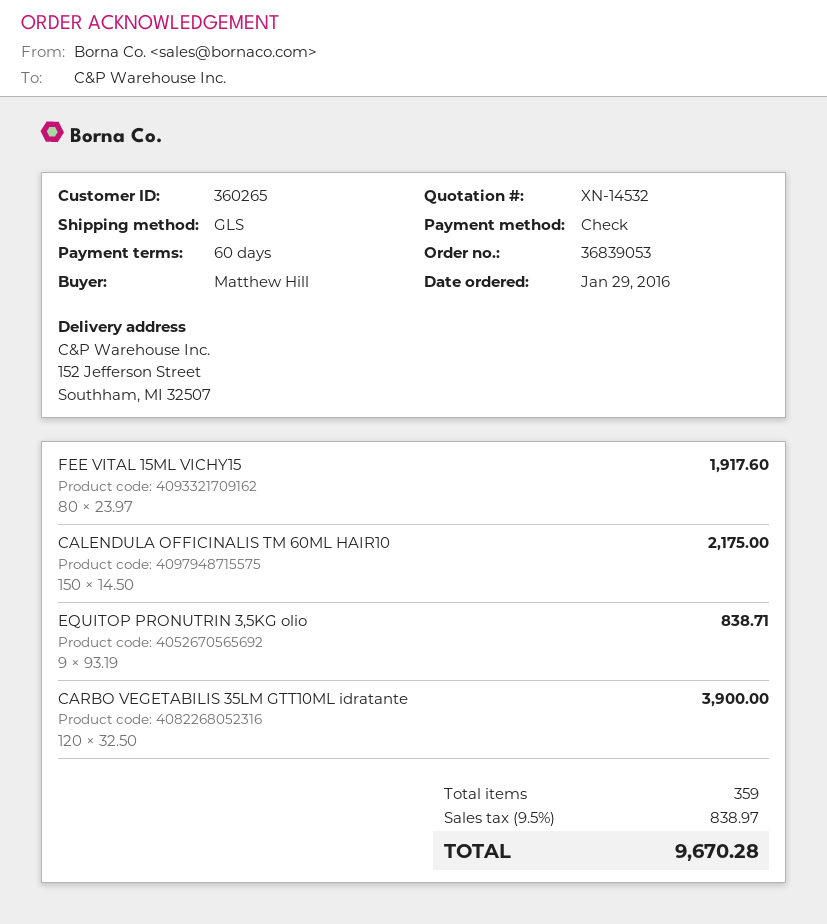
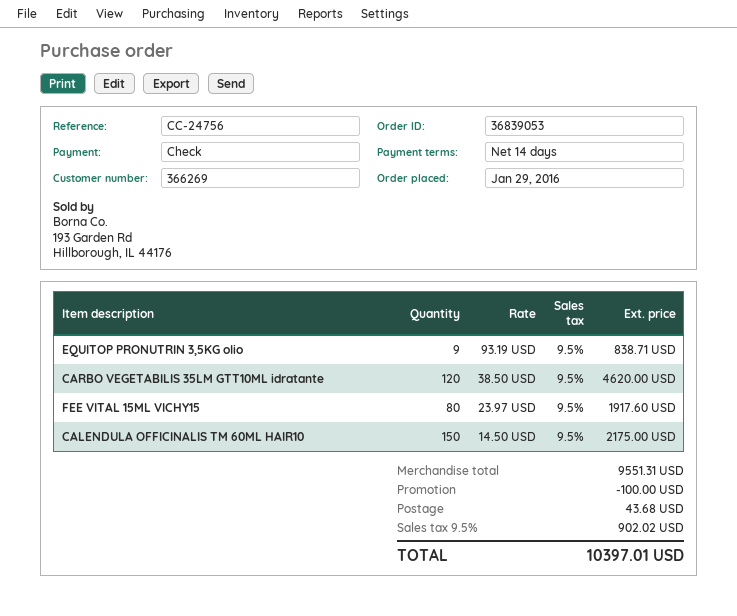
payment terms: 60 days -> 14 days
customer number: 360265 -> 366269
CARBO VEGETABILIS 35LM GTT10ML idratante: 120 x 32.50 = 3900.00 -> 120 x 38.50 = 4620.00
discount: none -> 100.00
shipping: none -> 43.68
tax: 9.5% = 838.97 -> 9.5% = 902.02
total: 9670.28 -> 10397.01

